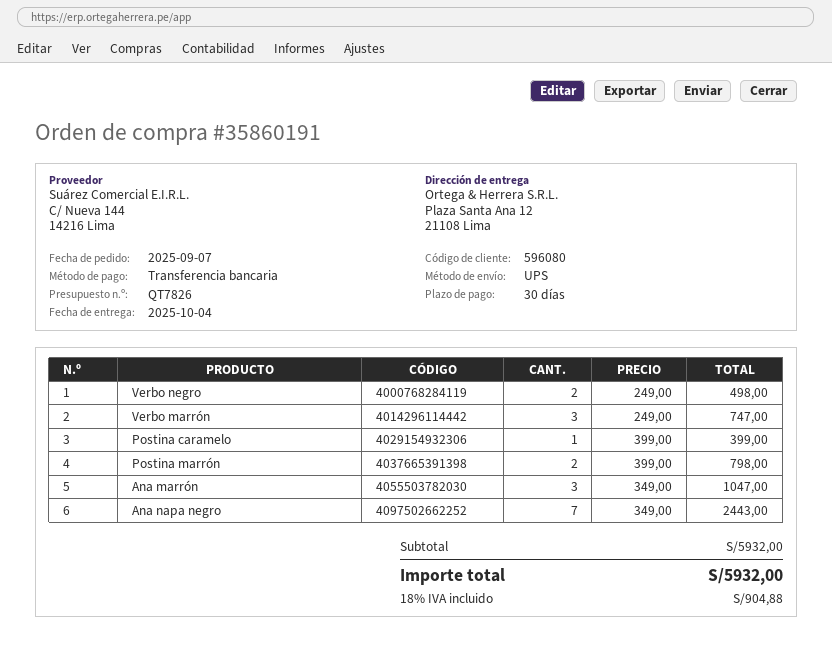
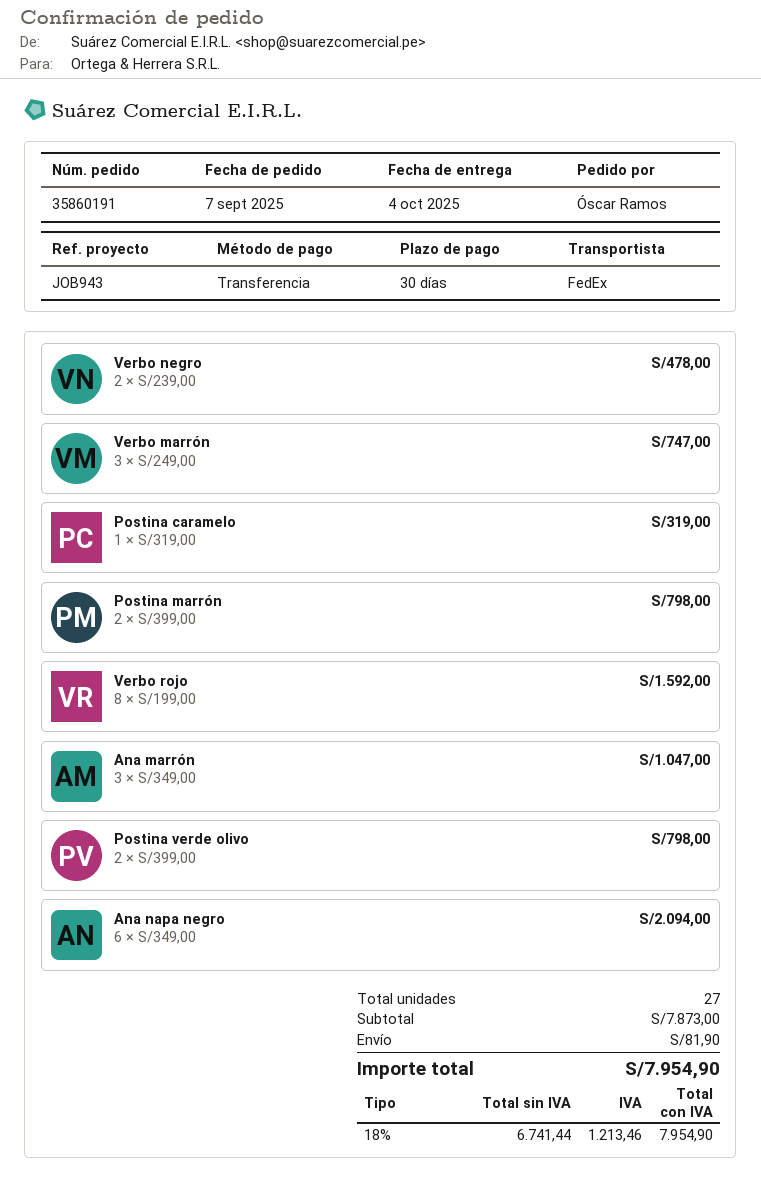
shipping method: UPS -> FedEx
Verbo negro: 2 x 249.00 = 498.00 -> 2 x 239.00 = 478.00
Postina caramelo: 1 x 399.00 = 399.00 -> 1 x 319.00 = 319.00
Ana napa negro: 7 x 349.00 = 2443.00 -> 6 x 349.00 = 2094.00
Verbo rojo: none -> 8 x 199.00 = 1592.00
Postina verde olivo: none -> 2 x 399.00 = 798.00
subtotal: 5932.00 -> 7873.00
shipping: none -> 81.90
tax: 18% = 904.88 -> 18% = 1213.46
total: 5932.00 -> 7954.90

